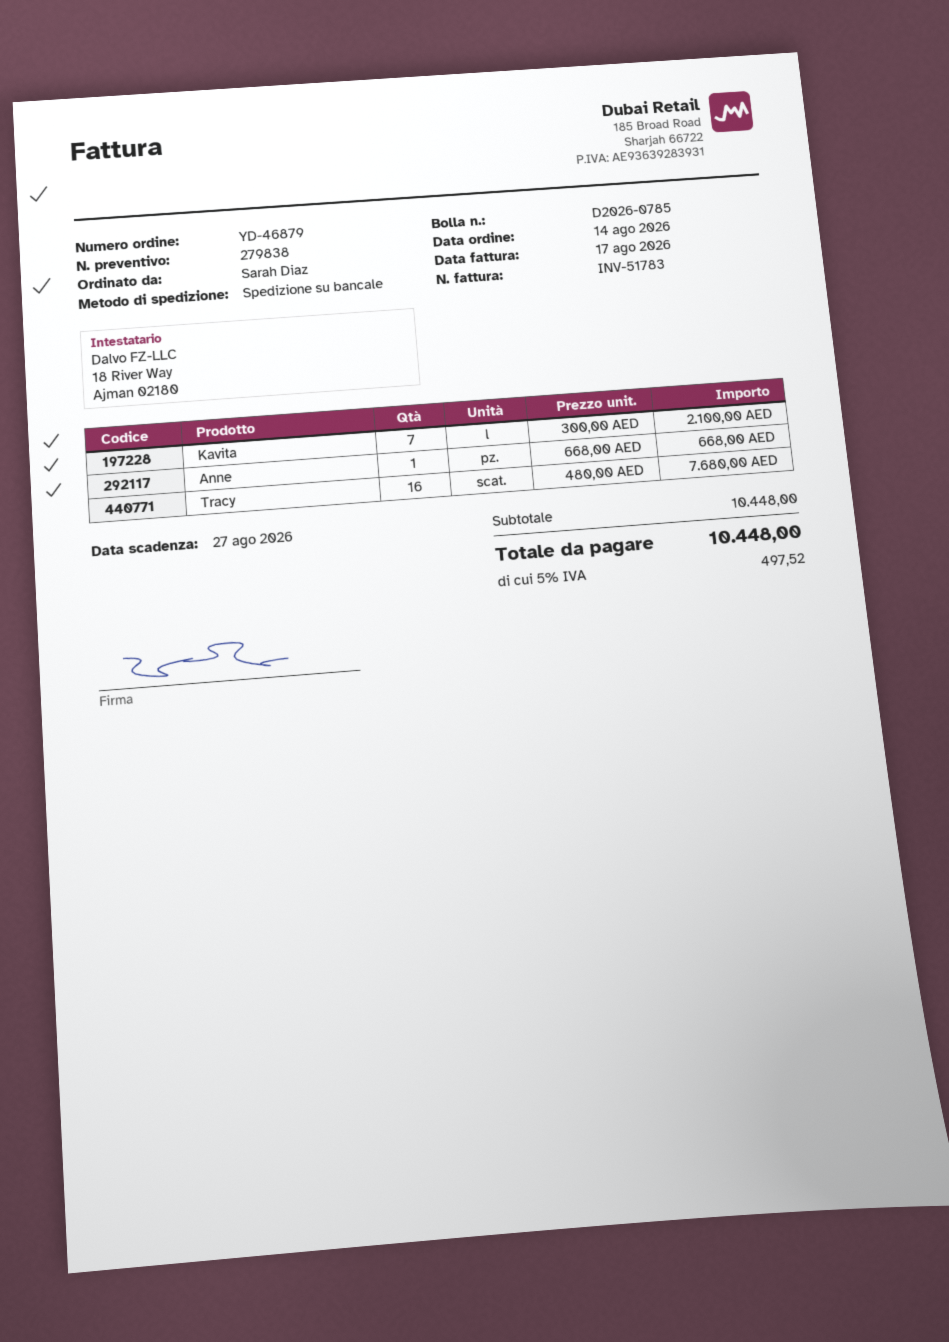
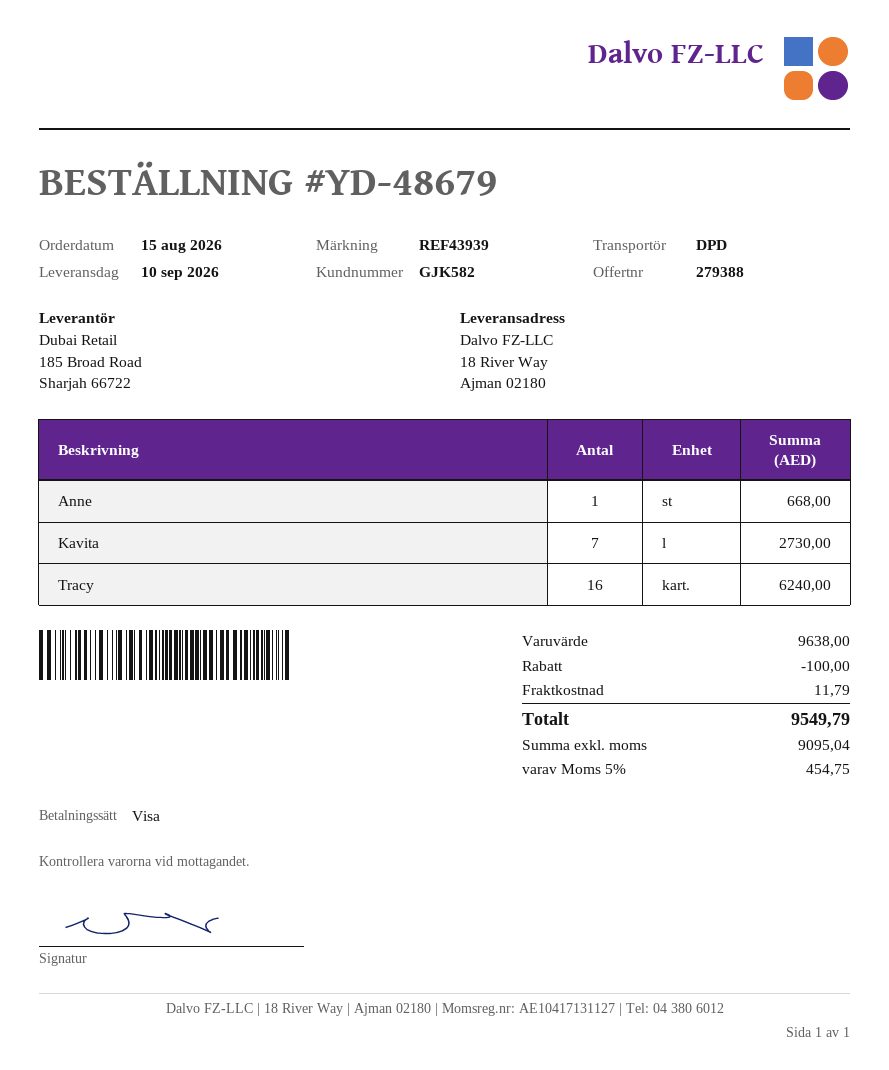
quote number: 279838 -> 279388
order number: YD-46879 -> YD-48679
order date: 2026-08-14 -> 2026-08-15
shipping method: pallet freight -> DPD
Kavita: 7 for 2100.00 -> 7 for 2730.00
Tracy: 16 for 7680.00 -> 16 for 6240.00
subtotal: 10448.00 -> 9638.00
discount: none -> 100.00
shipping: none -> 11.79
tax: 5% = 497.52 -> 5% = 454.75
total: 10448.00 -> 9549.79

